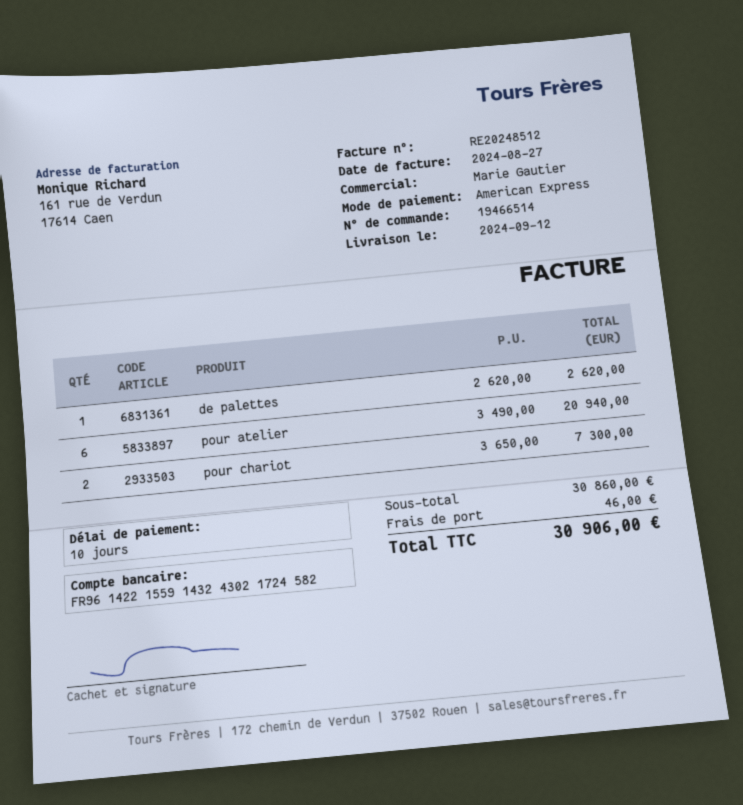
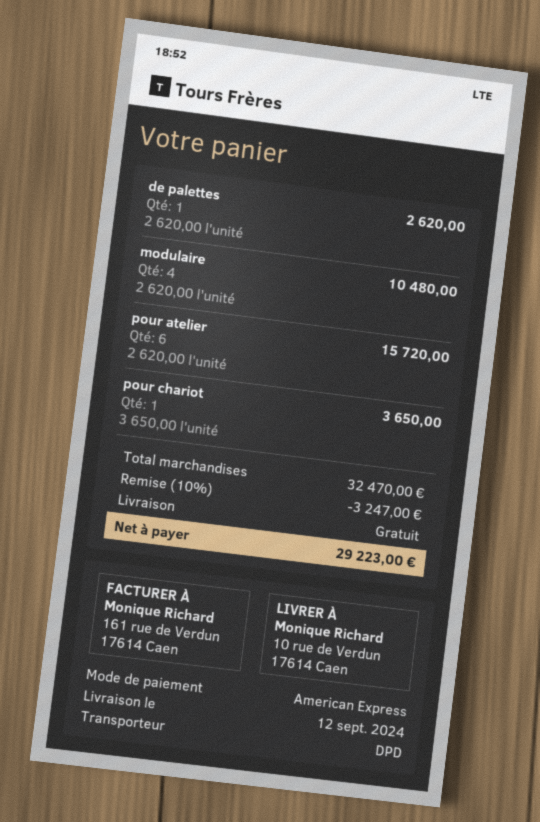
pour atelier: 6 x 3490.00 = 20940.00 -> 6 x 2620.00 = 15720.00
pour chariot: 2 x 3650.00 = 7300.00 -> 1 x 3650.00 = 3650.00
modulaire: none -> 4 x 2620.00 = 10480.00
subtotal: 30860.00 -> 32470.00
discount: none -> 10% = 3247.00
shipping: 46.00 -> 0.00
total: 30906.00 -> 29223.00

